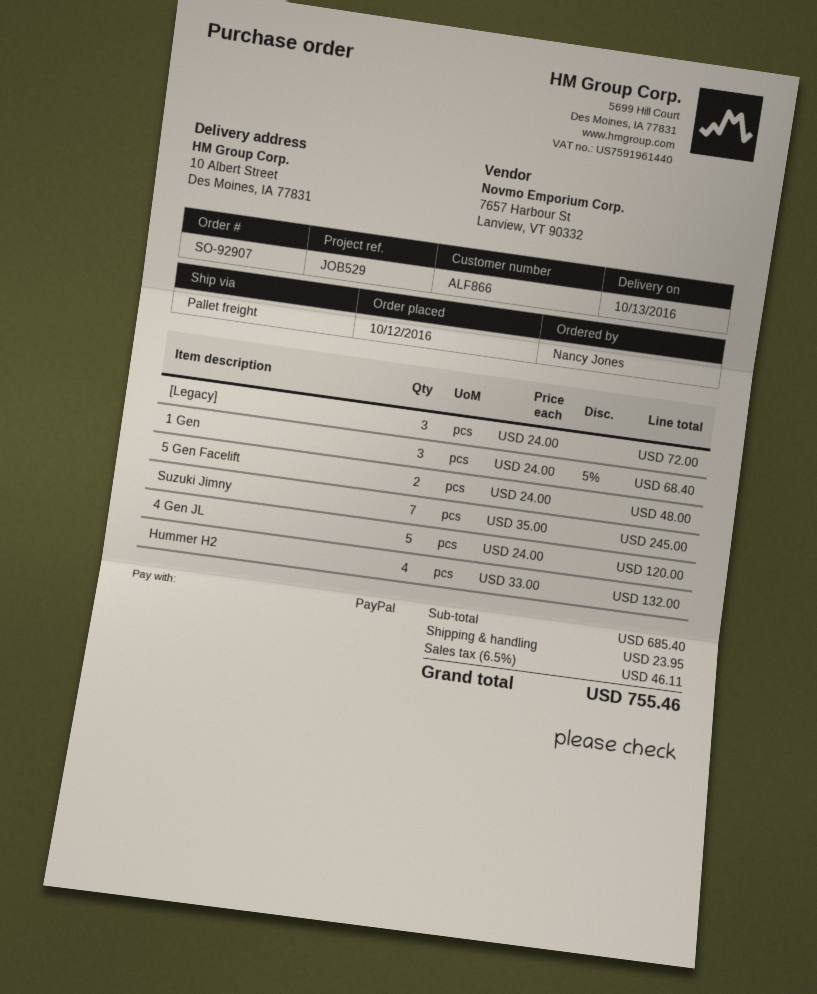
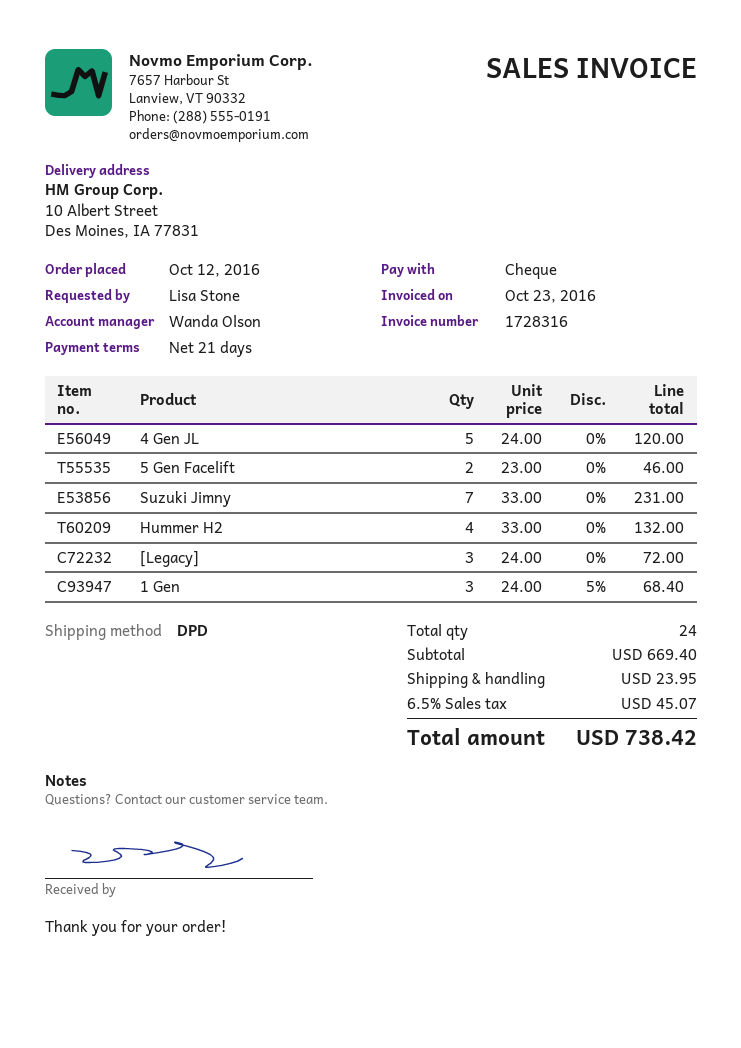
ordered by: Nancy Jones -> Lisa Stone
payment method: PayPal -> cheque
shipping method: pallet freight -> DPD
5 Gen Facelift: 2 x 24.00 = 48.00 -> 2 x 23.00 = 46.00
Suzuki Jimny: 7 x 35.00 = 245.00 -> 7 x 33.00 = 231.00
subtotal: 685.40 -> 669.40
tax: 6.5% = 46.11 -> 6.5% = 45.07
total: 755.46 -> 738.42

